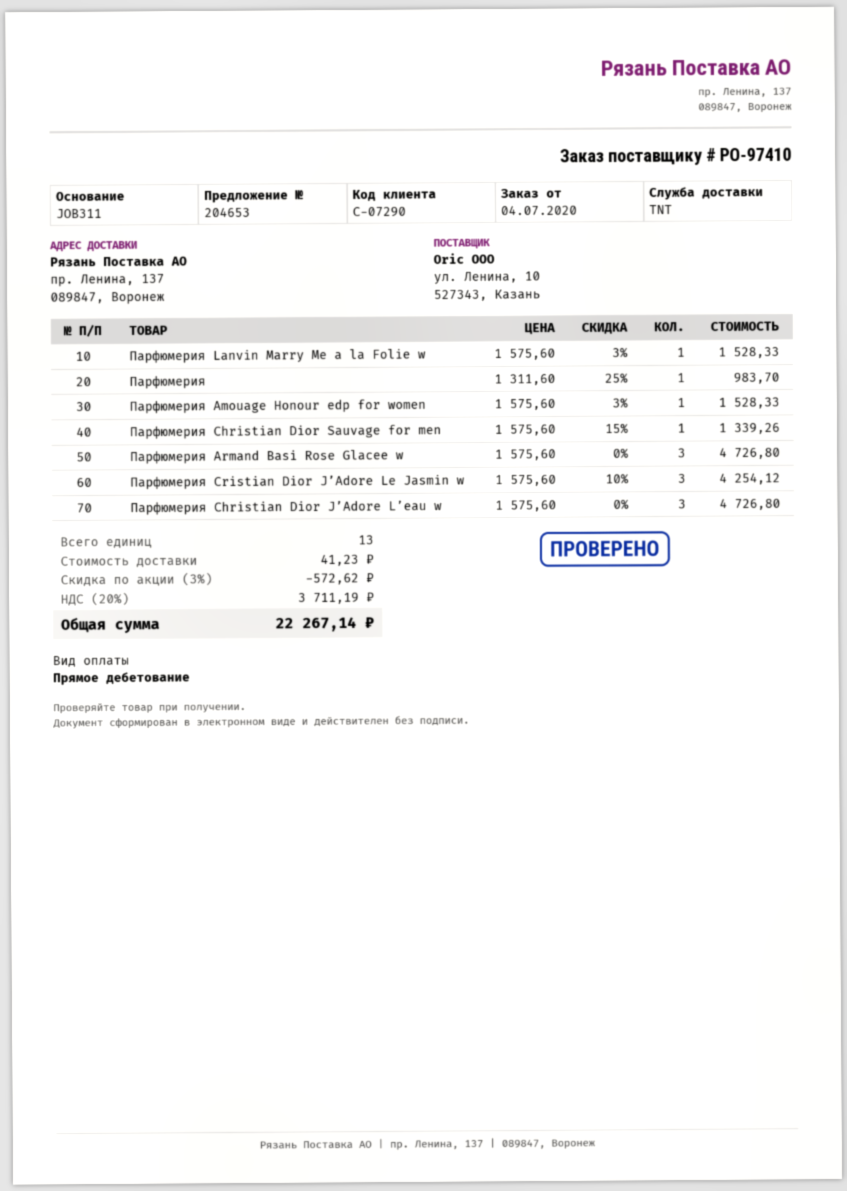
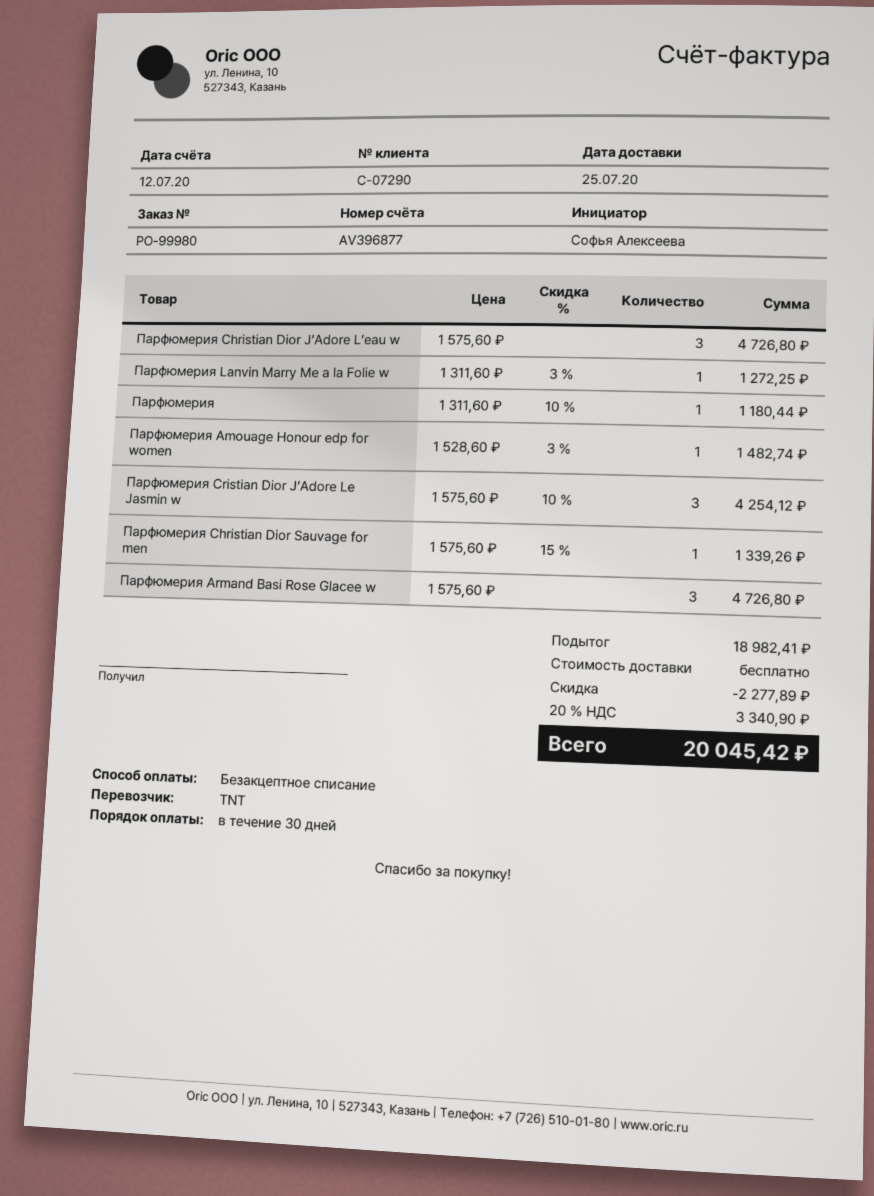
order number: PO-97410 -> PO-99980
Парфюмерия Lanvin Marry Me a la Folie w: 1 x 1575.60 - 3% = 1528.33 -> 1 x 1311.60 - 3% = 1272.25
Парфюмерия: 1 x 1311.60 - 25% = 983.70 -> 1 x 1311.60 - 10% = 1180.44
Парфюмерия Amouage Honour edp for women: 1 x 1575.60 - 3% = 1528.33 -> 1 x 1528.60 - 3% = 1482.74
discount: 572.62 -> 2277.89
shipping: 41.23 -> 0.00
tax: 20% = 3711.19 -> 20% = 3340.90
total: 22267.14 -> 20045.42

